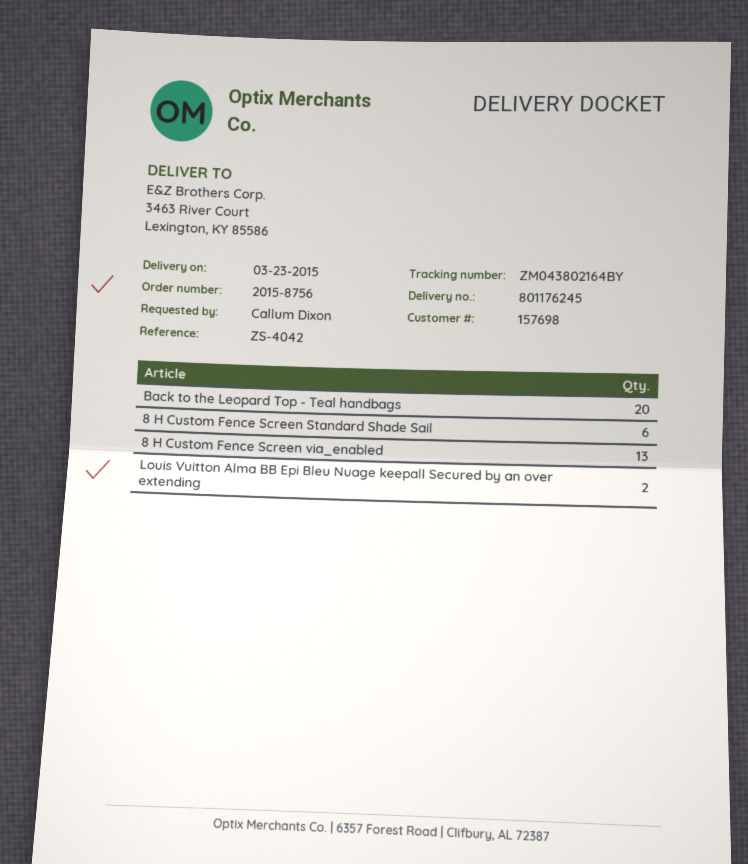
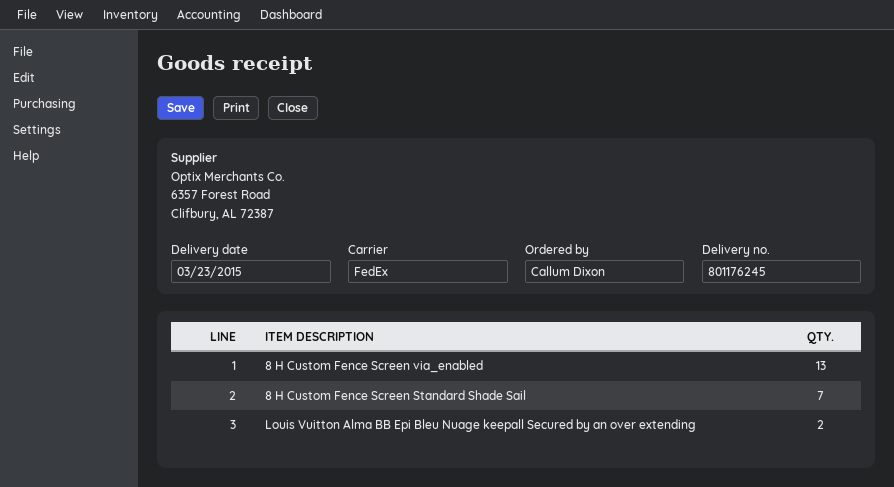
Back to the Leopard Top - Teal handbags: 20 -> none
8 H Custom Fence Screen Standard Shade Sail: 6 -> 7

